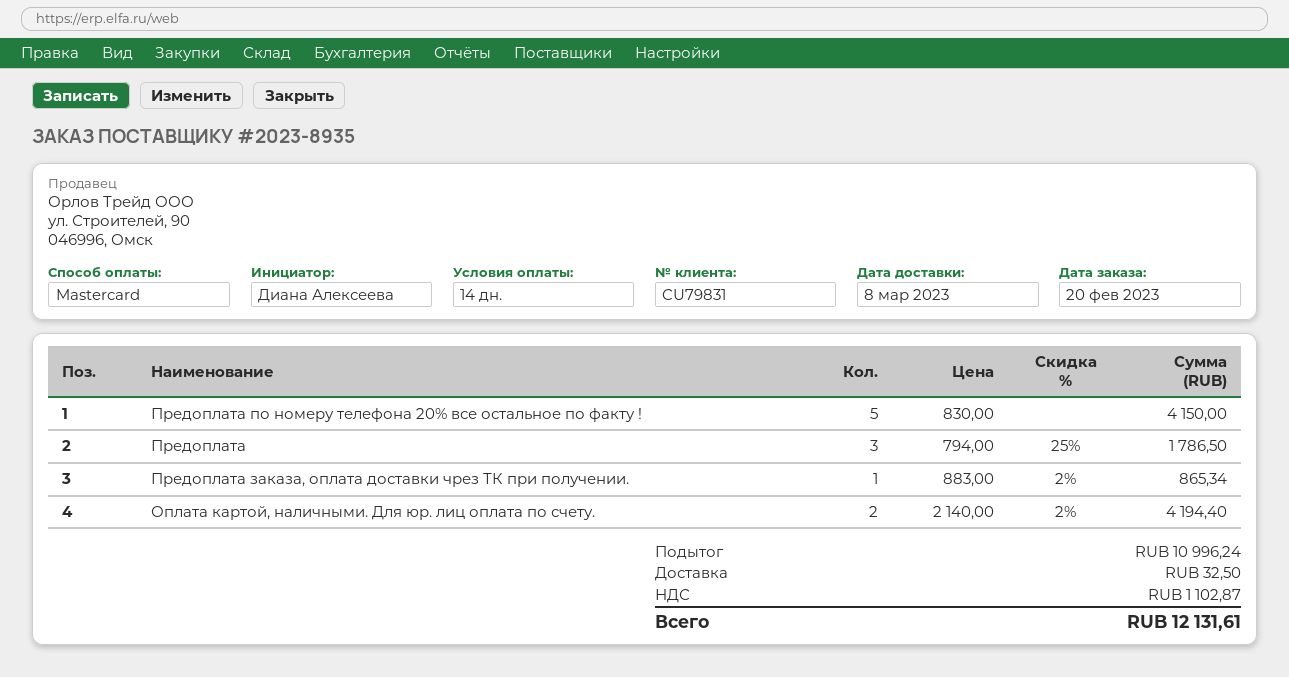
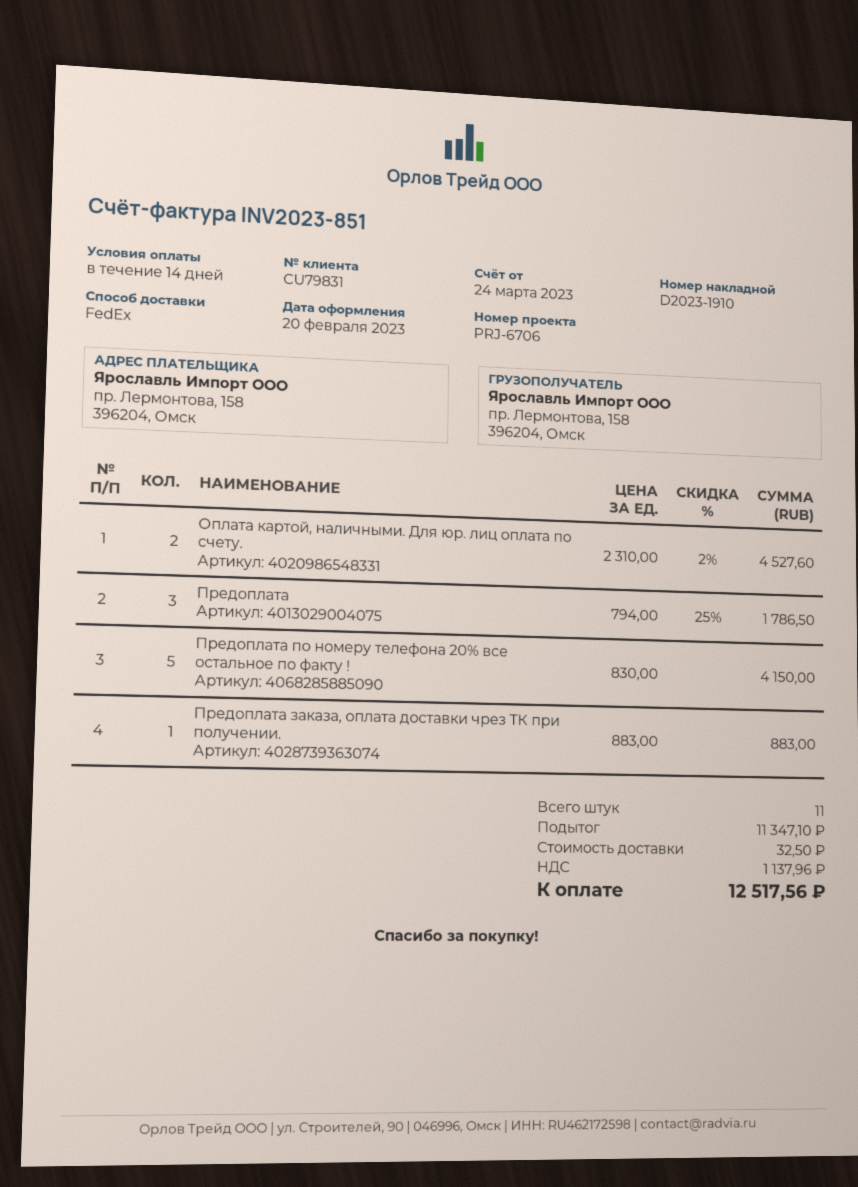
Предоплата заказа, оплата доставки чрез ТК при получении.: 1 x 883.00 - 2% = 865.34 -> 1 x 883.00 = 883.00
Оплата картой, наличными. Для юр. лиц оплата по счету.: 2 x 2140.00 - 2% = 4194.40 -> 2 x 2310.00 - 2% = 4527.60
subtotal: 10996.24 -> 11347.10
tax: 1102.87 -> 1137.96
total: 12131.61 -> 12517.56

